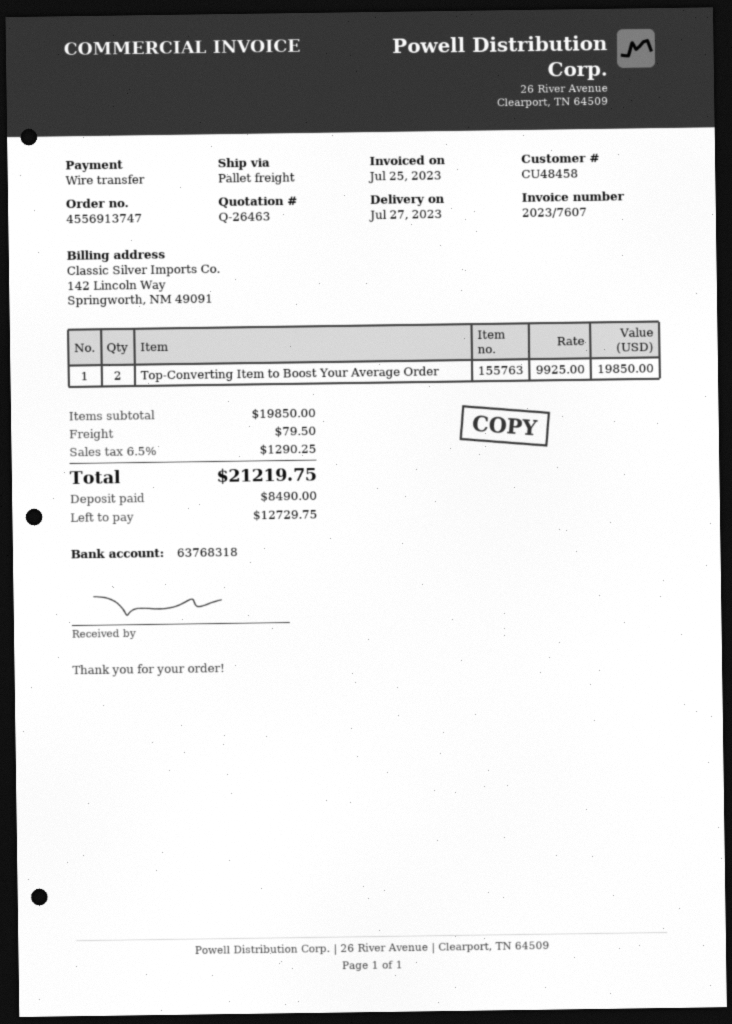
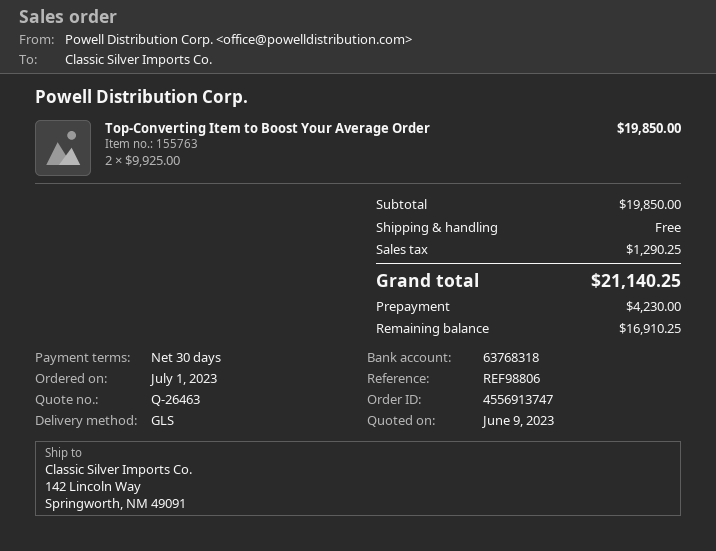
shipping method: pallet freight -> GLS
shipping: 79.50 -> 0.00
total: 21219.75 -> 21140.25
deposit: 8490.00 -> 4230.00
balance: 12729.75 -> 16910.25

